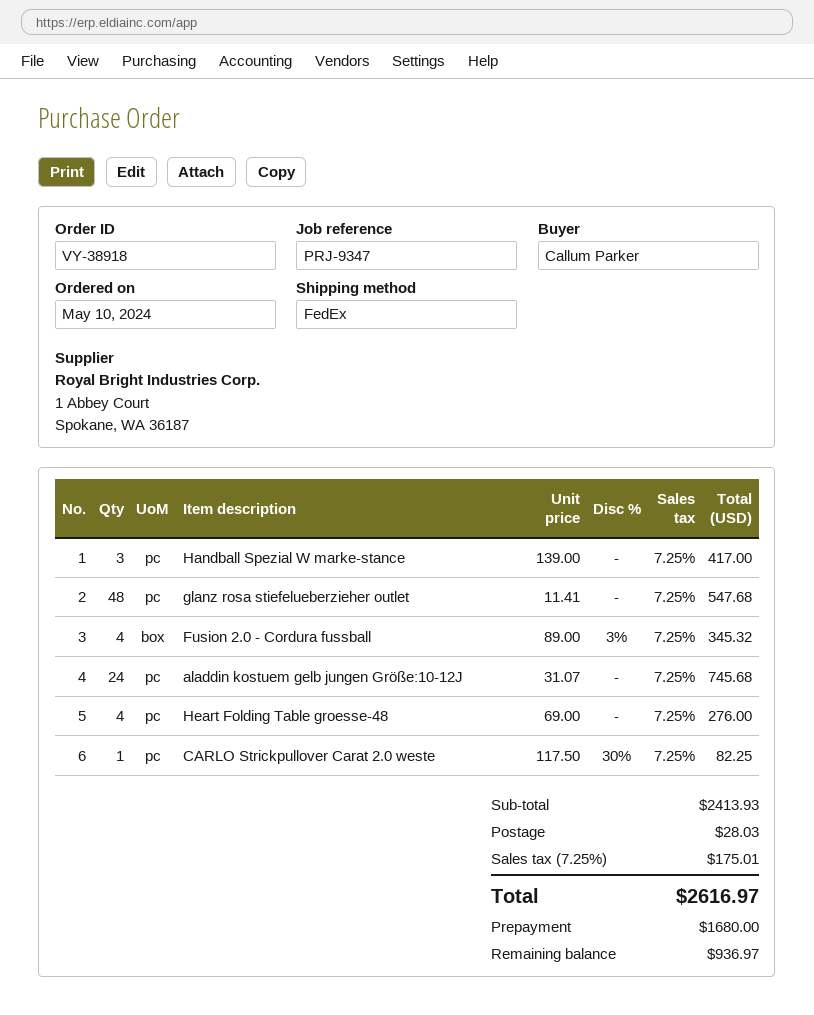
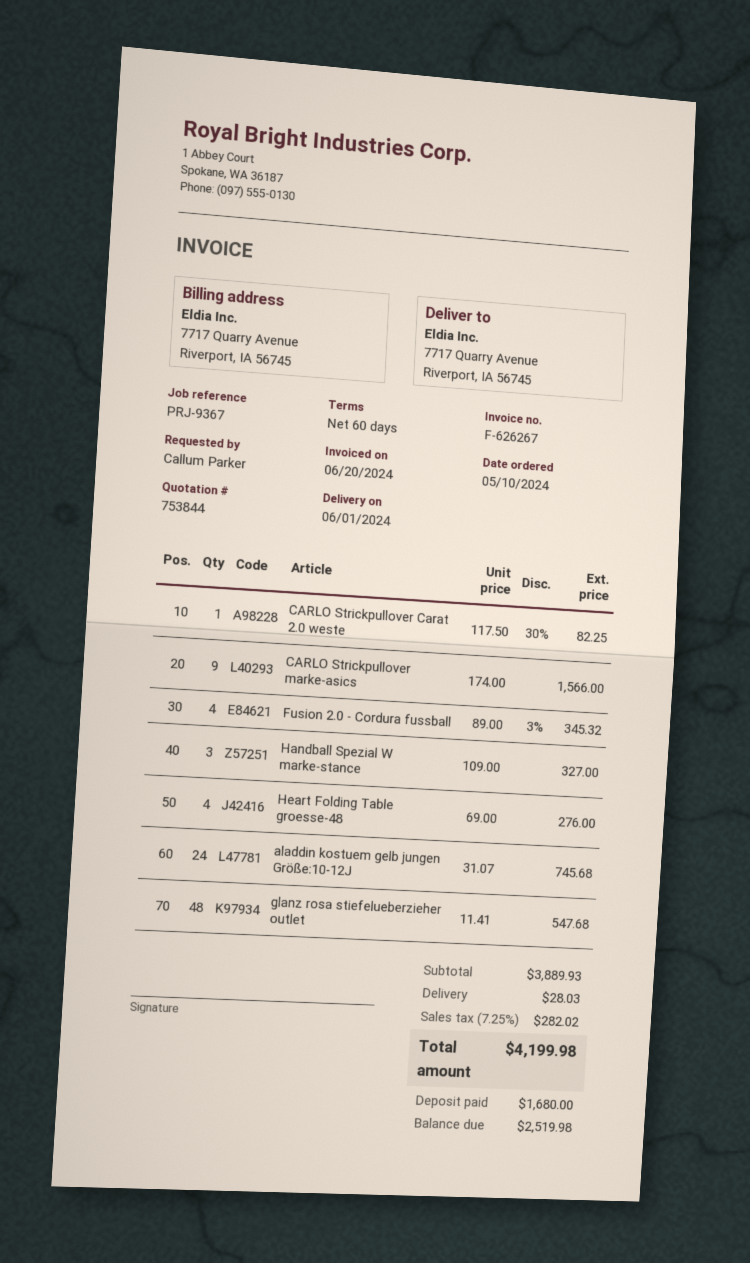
reference: PRJ-9347 -> PRJ-9367
Handball Spezial W marke-stance: 3 x 139.00 = 417.00 -> 3 x 109.00 = 327.00
CARLO Strickpullover marke-asics: none -> 9 x 174.00 = 1566.00
subtotal: 2413.93 -> 3889.93
tax: 7.25% = 175.01 -> 7.25% = 282.02
total: 2616.97 -> 4199.98
balance: 936.97 -> 2519.98

